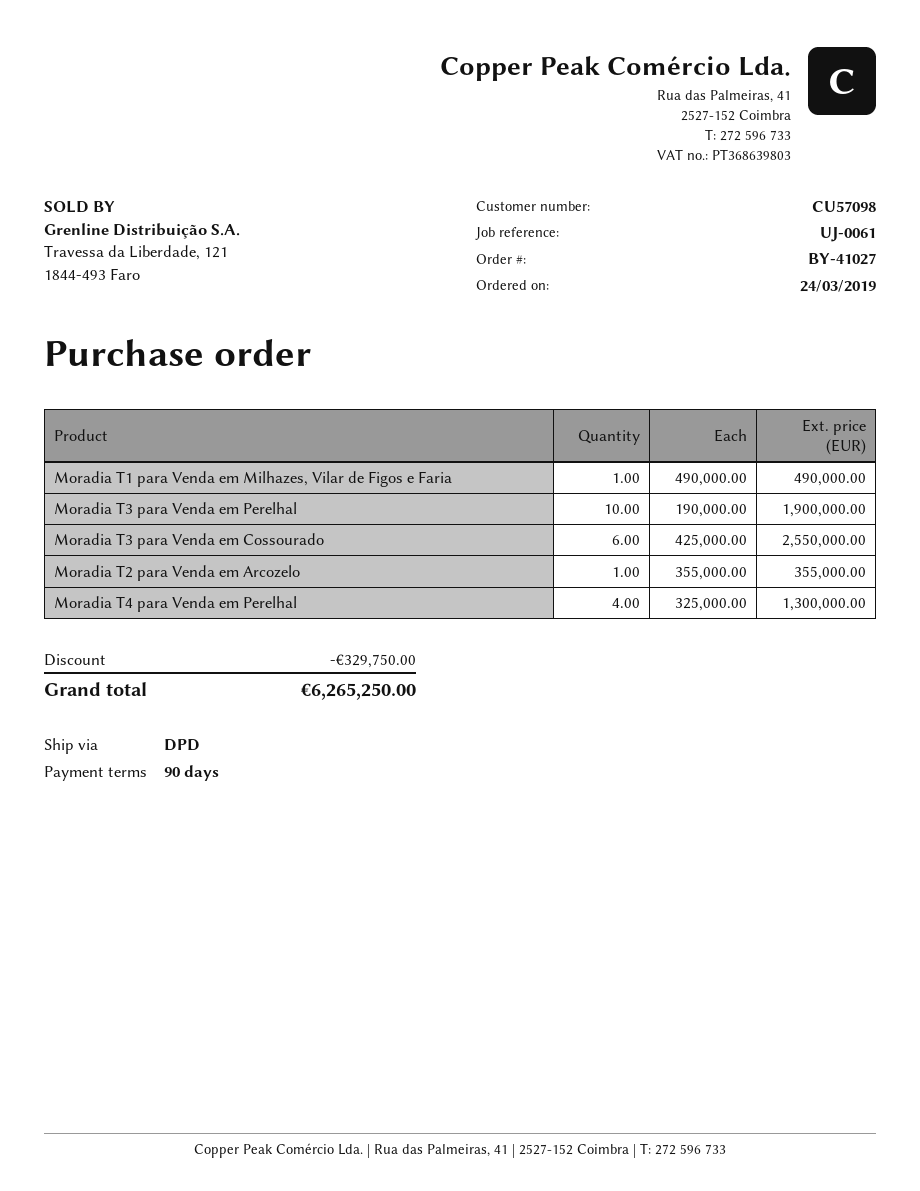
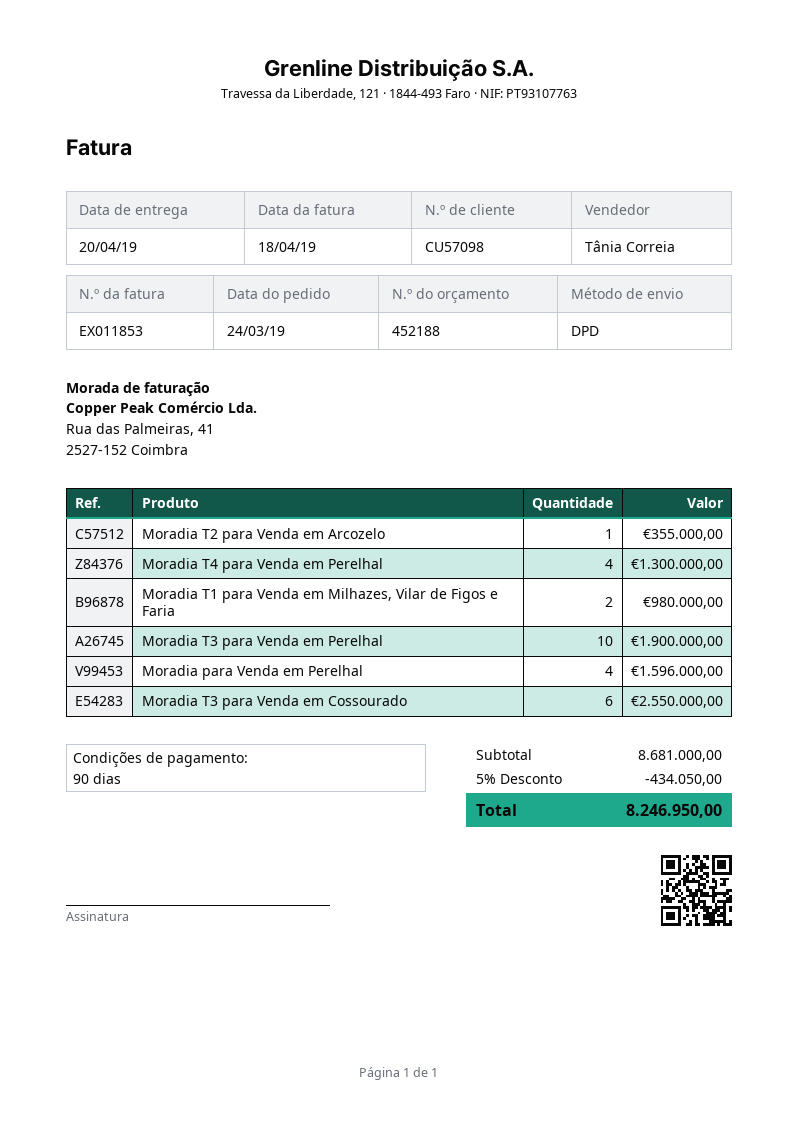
Moradia T1 para Venda em Milhazes, Vilar de Figos e Faria: 1 for 490000.00 -> 2 for 980000.00
Moradia para Venda em Perelhal: none -> 4 for 1596000.00
discount: 329750.00 -> 434050.00
total: 6265250.00 -> 8246950.00

